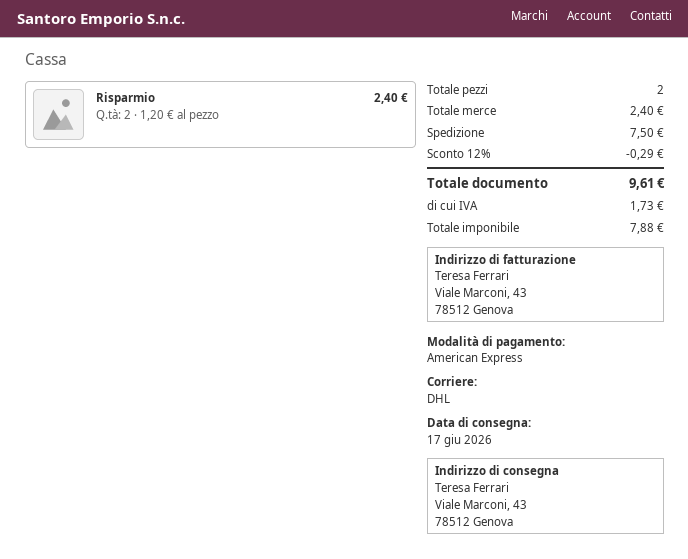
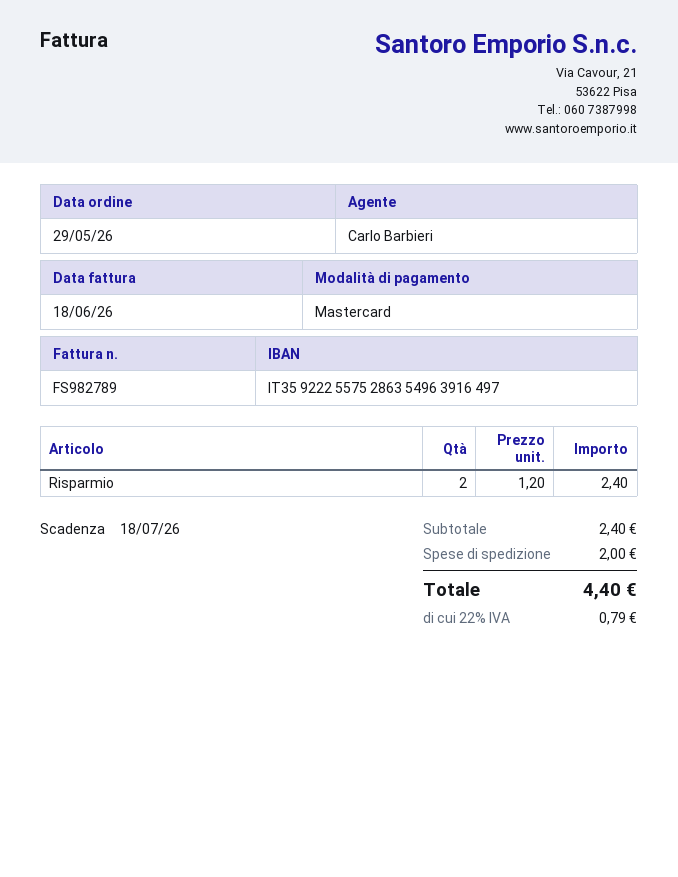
payment method: American Express -> Mastercard
discount: 12% = 0.29 -> none
shipping: 7.50 -> 2.00
tax: 1.73 -> 0.79
total: 9.61 -> 4.40

